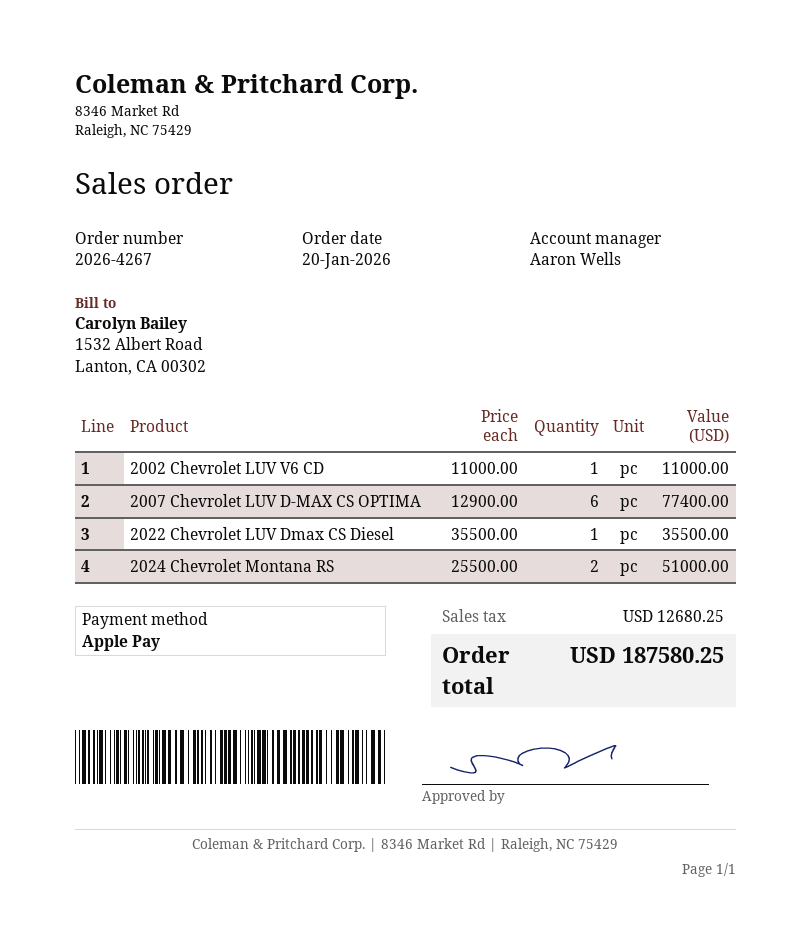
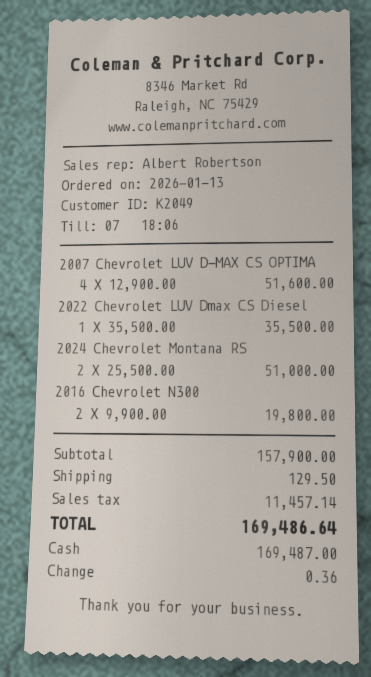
order date: 2026-01-20 -> 2026-01-13
sales rep: Aaron Wells -> Albert Robertson
payment method: Apple Pay -> cash
2002 Chevrolet LUV V6 CD: 1 x 11000.00 = 11000.00 -> none
2007 Chevrolet LUV D-MAX CS OPTIMA: 6 x 12900.00 = 77400.00 -> 4 x 12900.00 = 51600.00
2016 Chevrolet N300: none -> 2 x 9900.00 = 19800.00
shipping: none -> 129.50
tax: 12680.25 -> 11457.14
total: 187580.25 -> 169486.64

